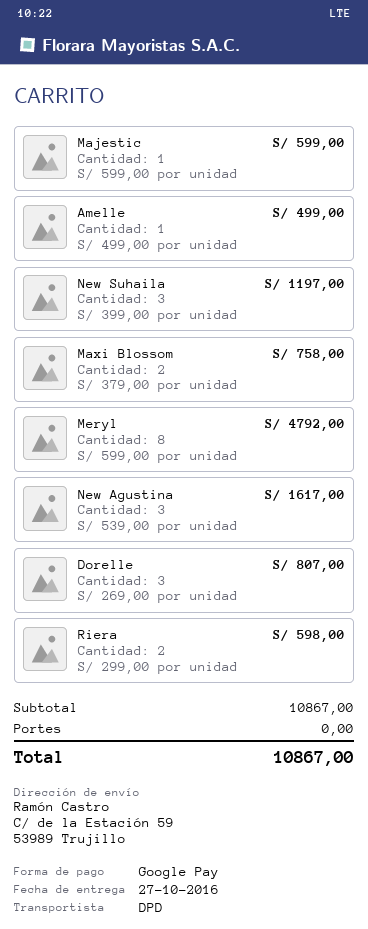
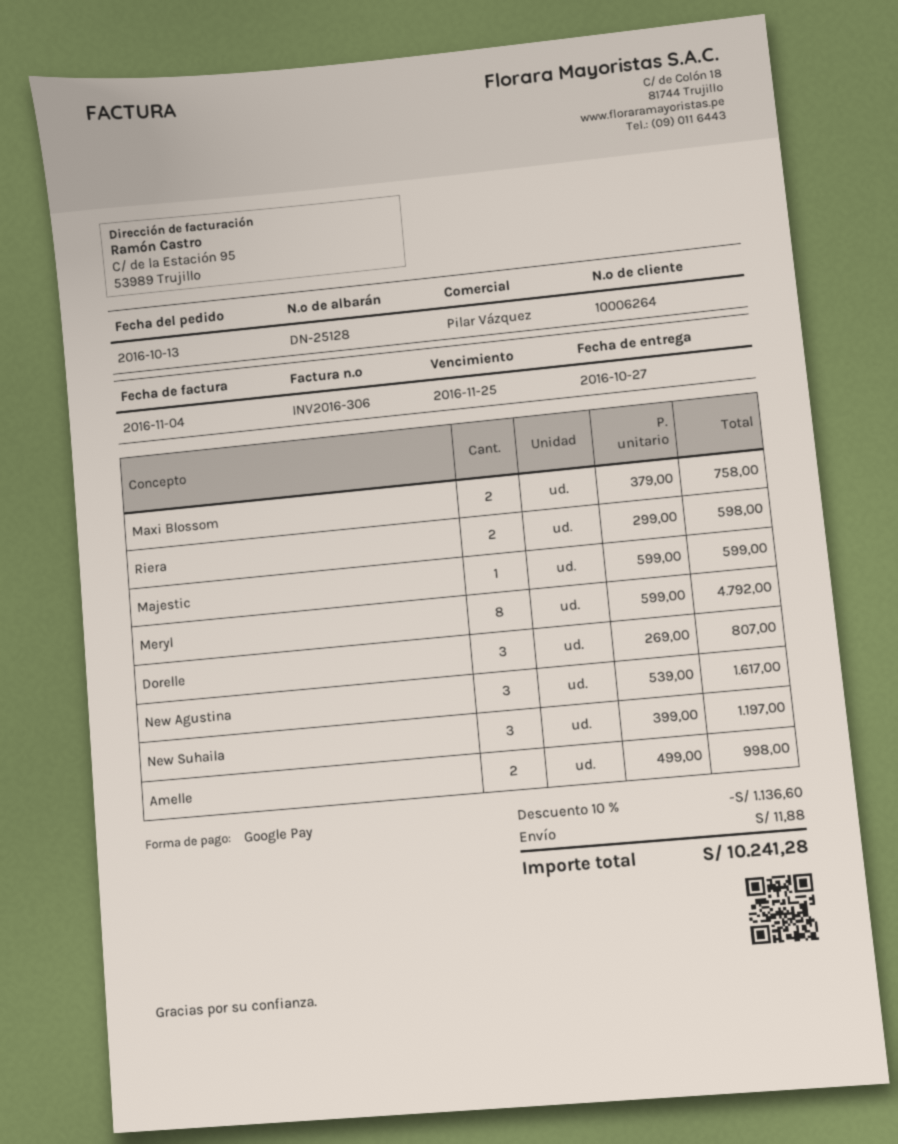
Amelle: 1 x 499.00 = 499.00 -> 2 x 499.00 = 998.00
discount: none -> 10% = 1136.60
shipping: 0.00 -> 11.88
total: 10867.00 -> 10241.28

